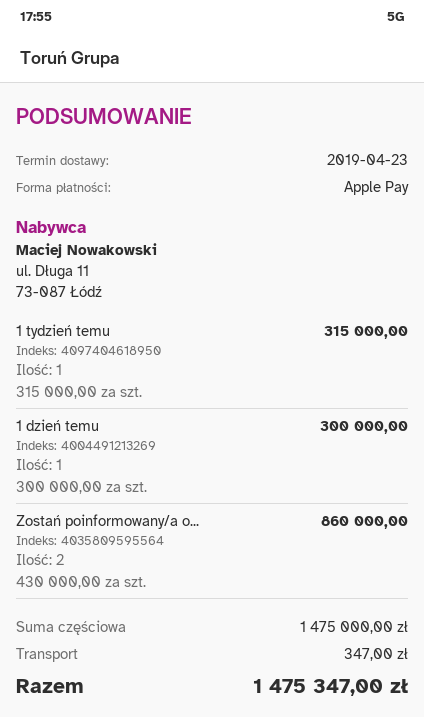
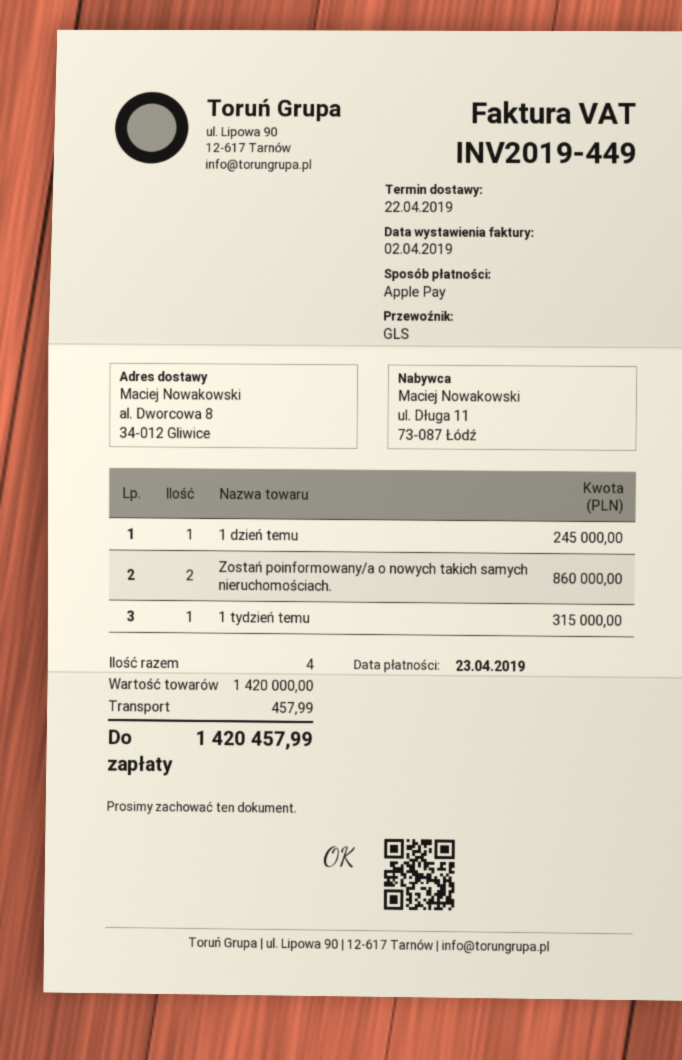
delivery date: 2019-04-23 -> 2019-04-22
1 dzień temu: 1 for 300000.00 -> 1 for 245000.00
subtotal: 1475000.00 -> 1420000.00
shipping: 347.00 -> 457.99
total: 1475347.00 -> 1420457.99

